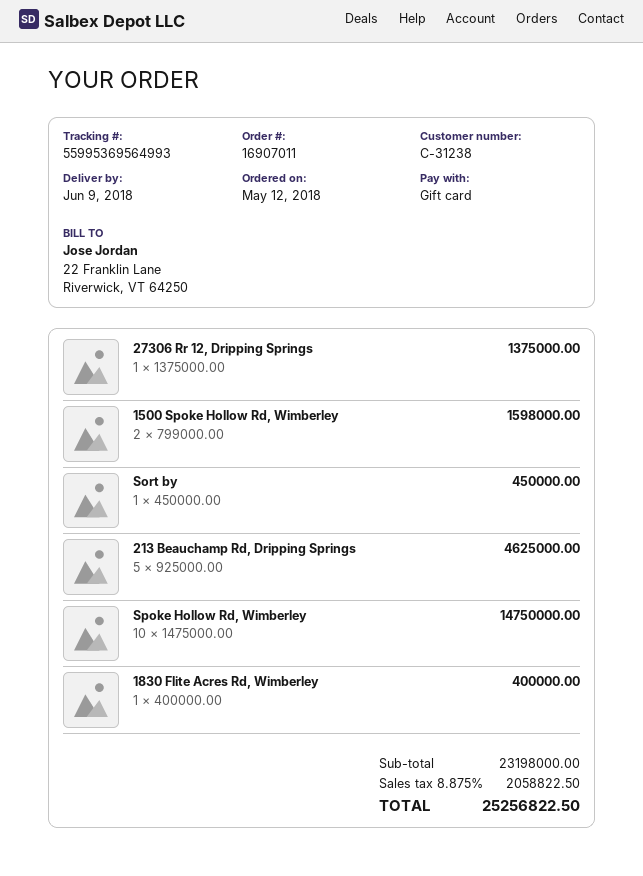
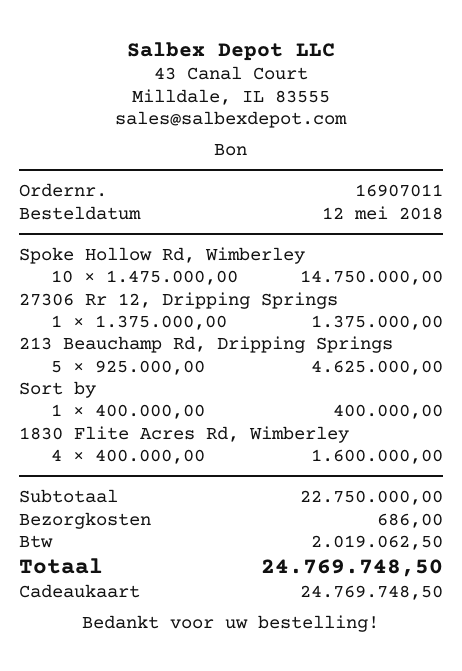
1500 Spoke Hollow Rd, Wimberley: 2 x 799000.00 = 1598000.00 -> none
Sort by: 1 x 450000.00 = 450000.00 -> 1 x 400000.00 = 400000.00
1830 Flite Acres Rd, Wimberley: 1 x 400000.00 = 400000.00 -> 4 x 400000.00 = 1600000.00
subtotal: 23198000.00 -> 22750000.00
shipping: none -> 686.00
tax: 2058822.50 -> 2019062.50
total: 25256822.50 -> 24769748.50

